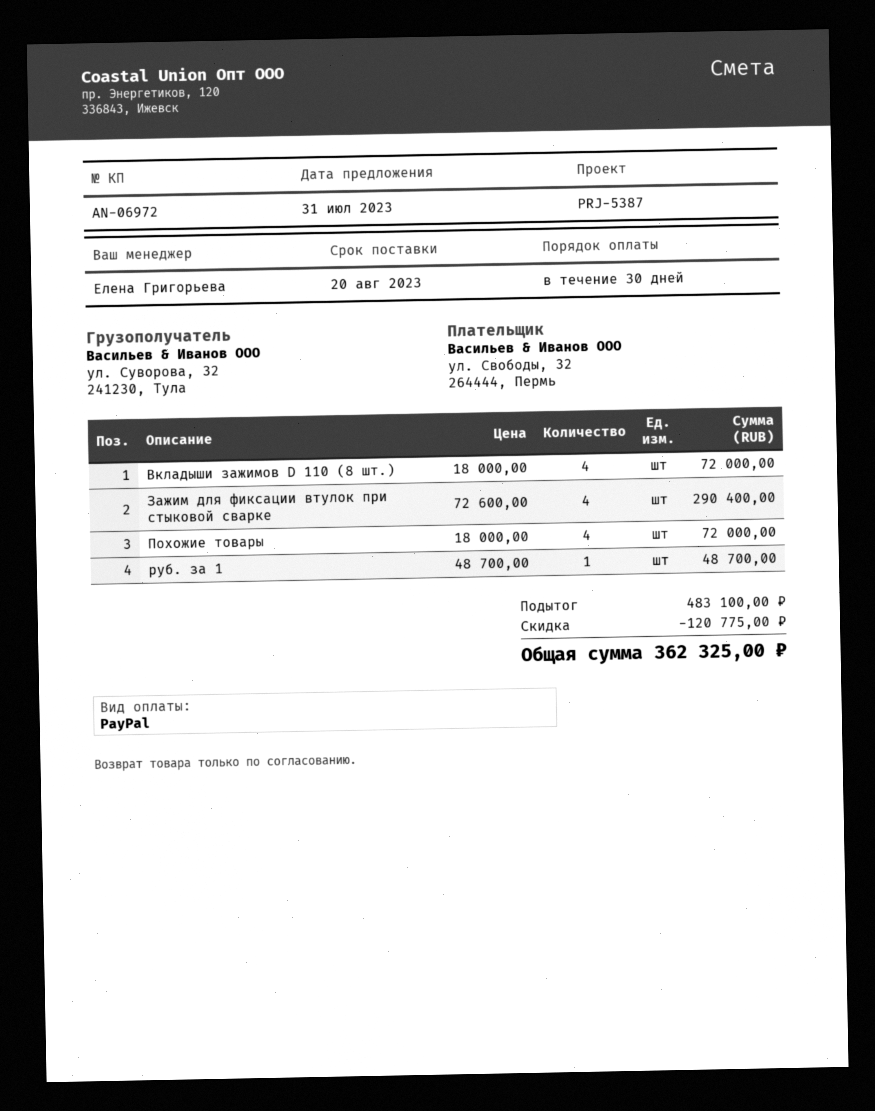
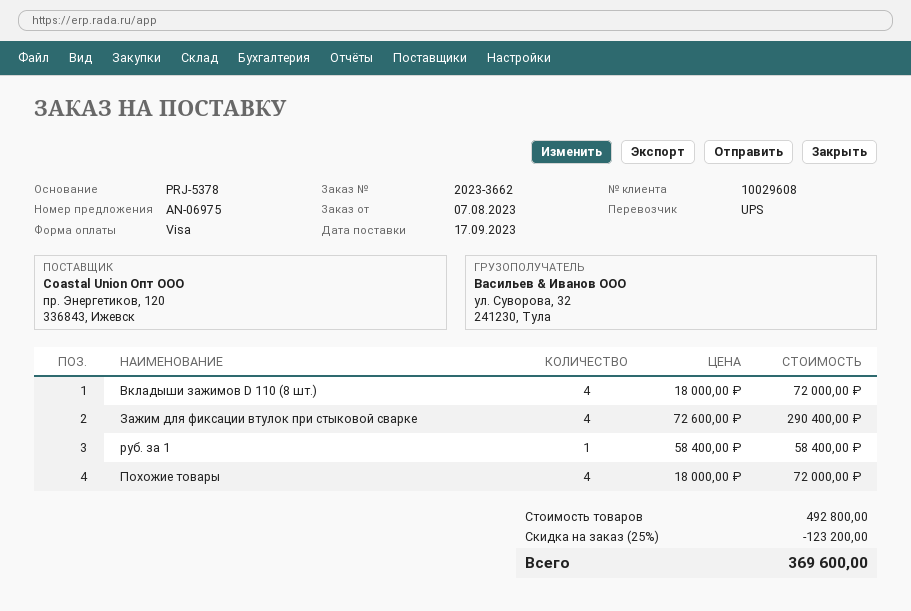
quote number: AN-06972 -> AN-06975
delivery date: 2023-08-20 -> 2023-09-17
reference: PRJ-5387 -> PRJ-5378
payment method: PayPal -> Visa
руб. за 1: 1 x 48700.00 = 48700.00 -> 1 x 58400.00 = 58400.00
subtotal: 483100.00 -> 492800.00
discount: 120775.00 -> 123200.00
total: 362325.00 -> 369600.00

